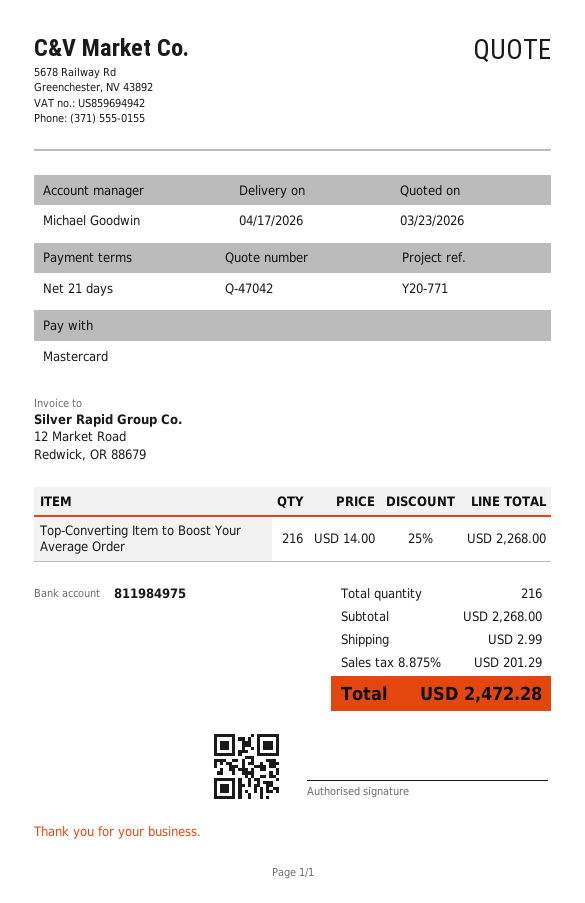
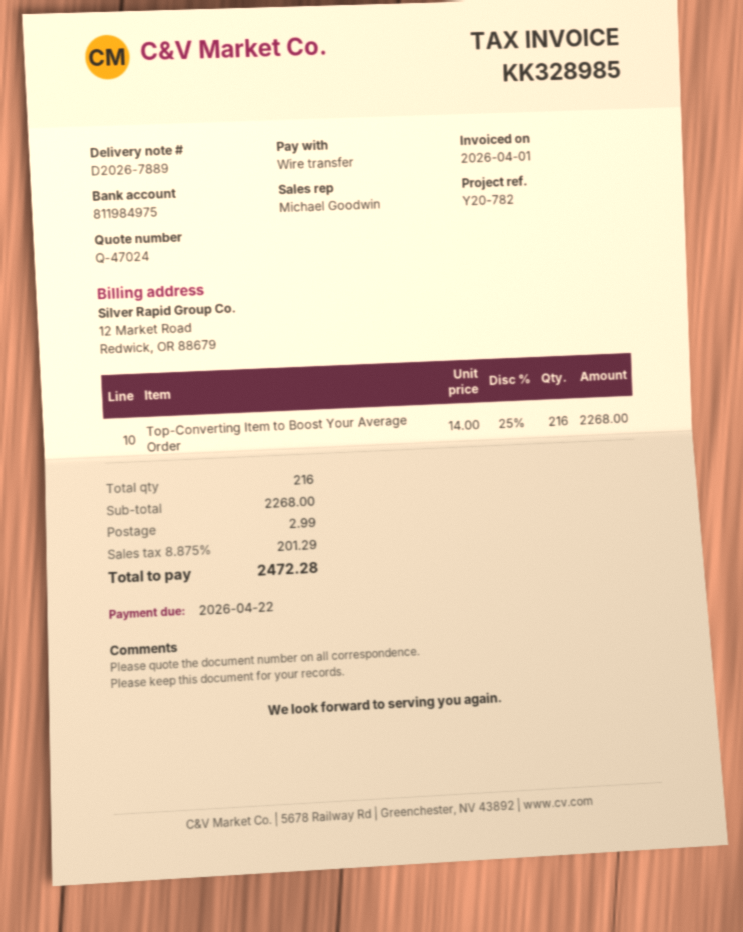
quote number: Q-47042 -> Q-47024
reference: Y20-771 -> Y20-782
payment method: Mastercard -> bank transfer

